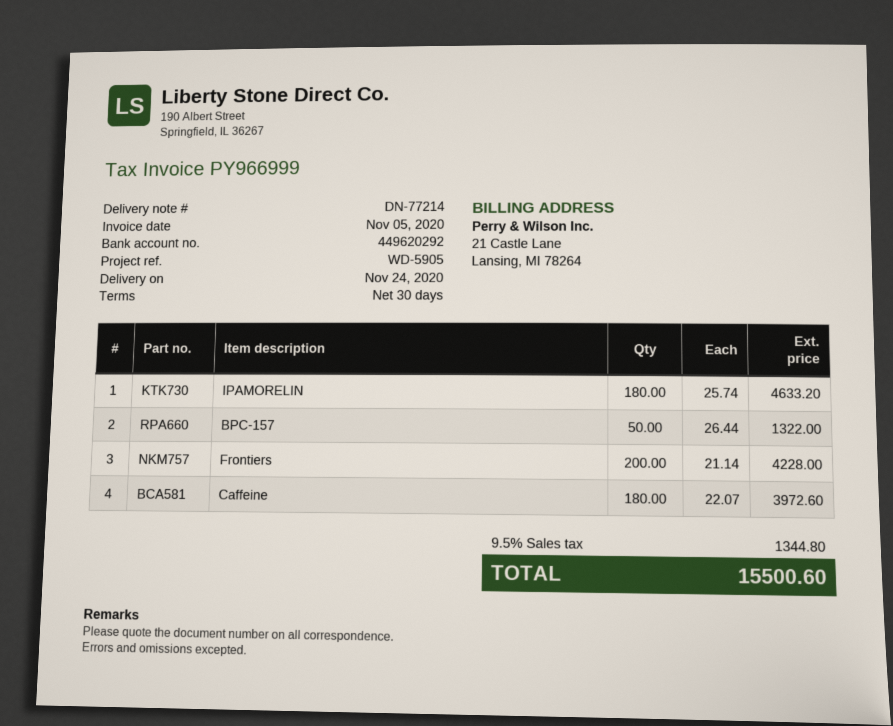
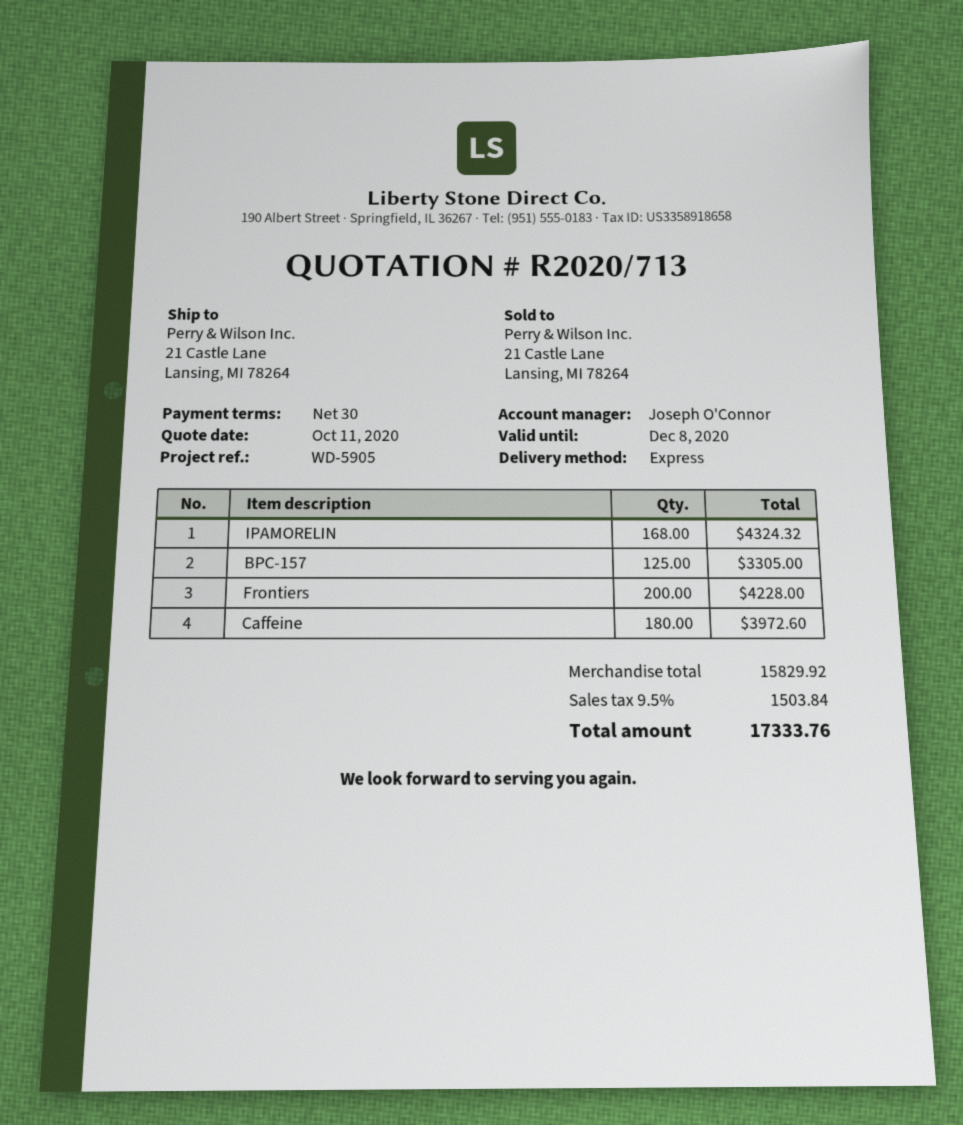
IPAMORELIN: 180 for 4633.20 -> 168 for 4324.32
BPC-157: 50 for 1322.00 -> 125 for 3305.00
tax: 9.5% = 1344.80 -> 9.5% = 1503.84
total: 15500.60 -> 17333.76

